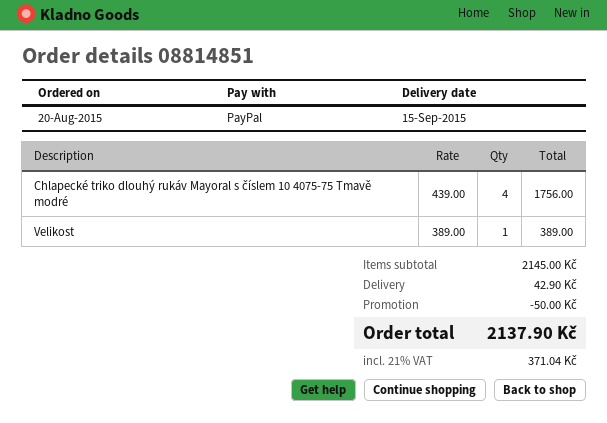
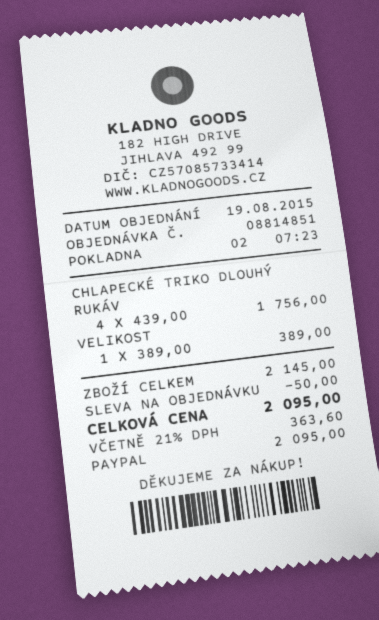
order date: 2015-08-20 -> 2015-08-19
shipping: 42.90 -> none
tax: 21% = 371.04 -> 21% = 363.60
total: 2137.90 -> 2095.00

